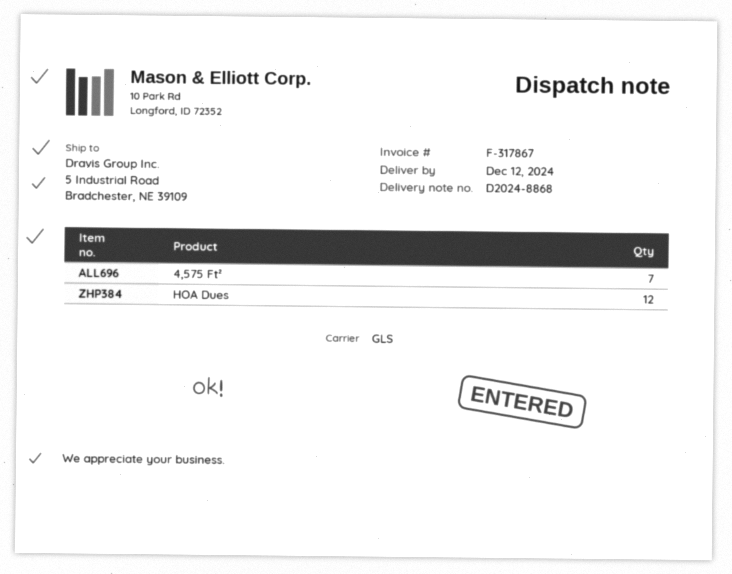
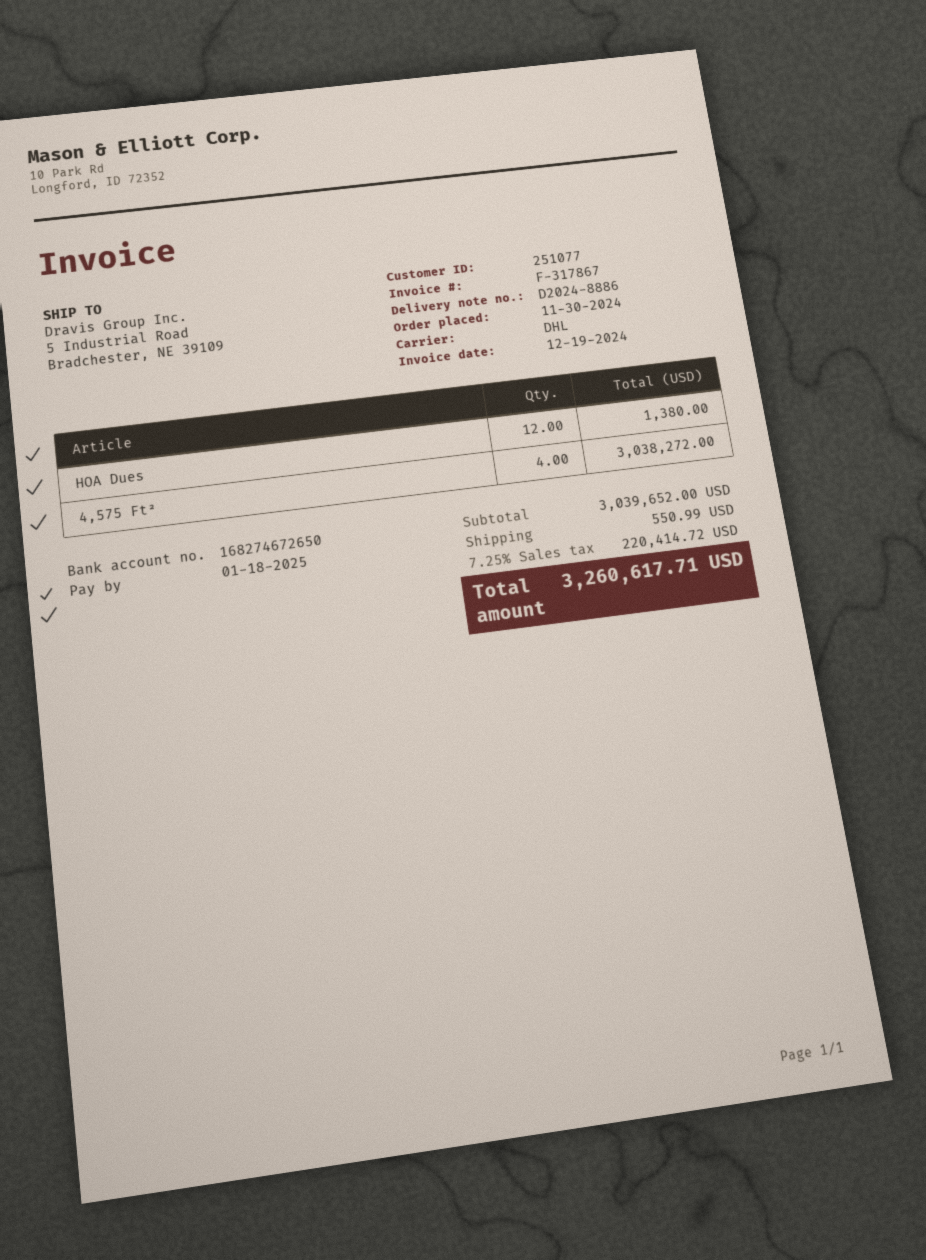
delivery note number: D2024-8868 -> D2024-8886
shipping method: GLS -> DHL
4,575 Ft²: 7 -> 4

